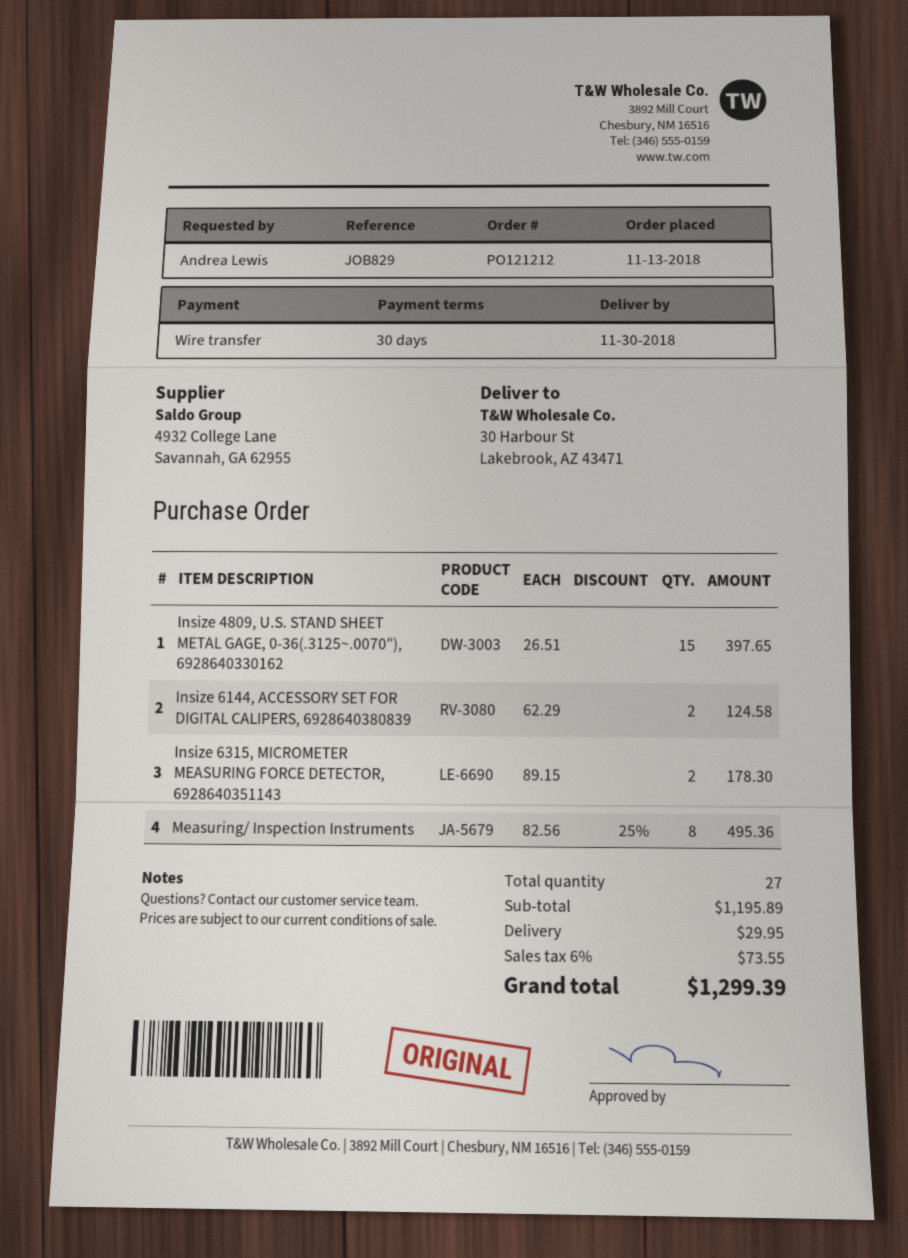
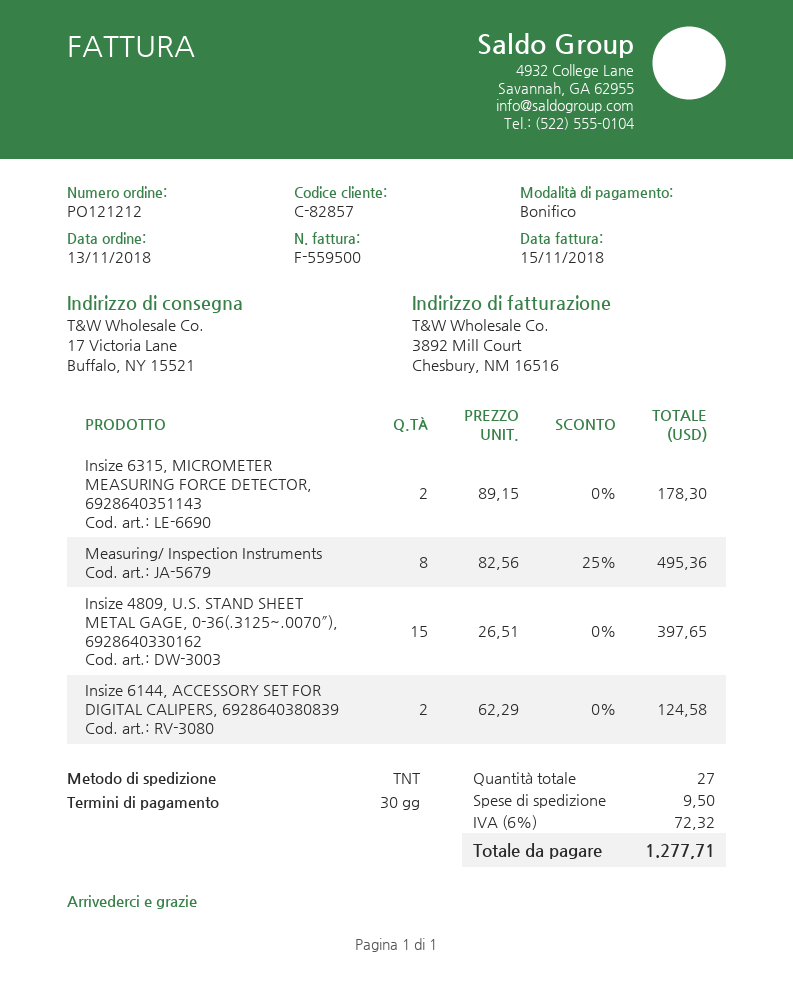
ship to: 30 Harbour St, Lakebrook, AZ 43471 -> 17 Victoria Lane, Buffalo, NY 15521
shipping: 29.95 -> 9.50
tax: 6% = 73.55 -> 6% = 72.32
total: 1299.39 -> 1277.71

